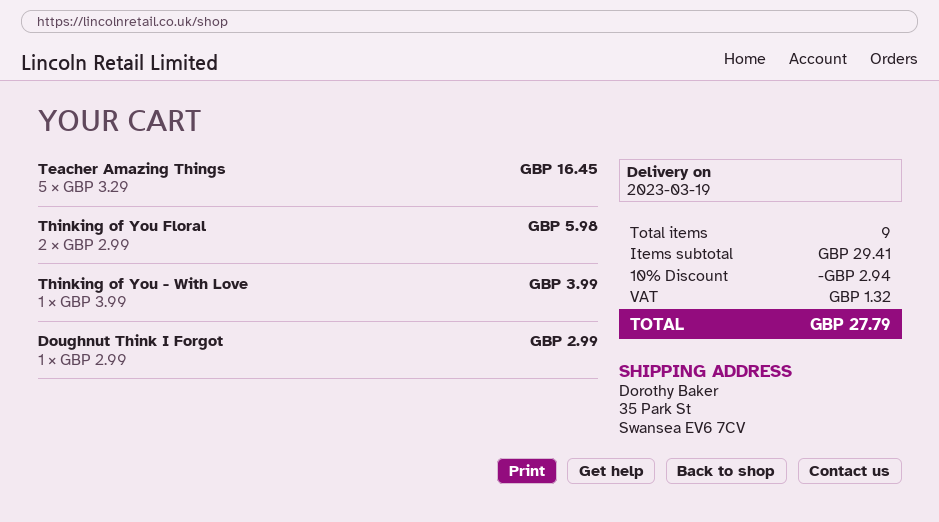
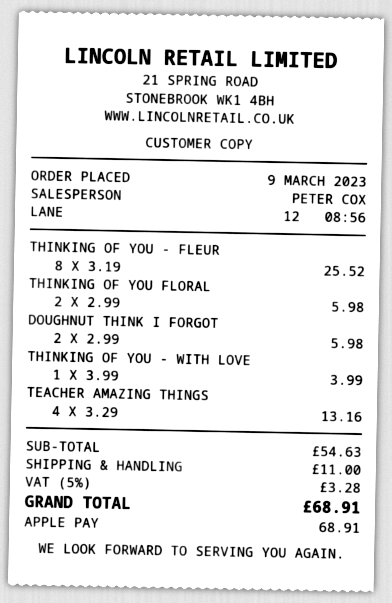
Teacher Amazing Things: 5 x 3.29 = 16.45 -> 4 x 3.29 = 13.16
Doughnut Think I Forgot: 1 x 2.99 = 2.99 -> 2 x 2.99 = 5.98
THINKING OF YOU - FLEUR: none -> 8 x 3.19 = 25.52
subtotal: 29.41 -> 54.63
discount: 10% = 2.94 -> none
shipping: none -> 11.00
tax: 1.32 -> 3.28
total: 27.79 -> 68.91

